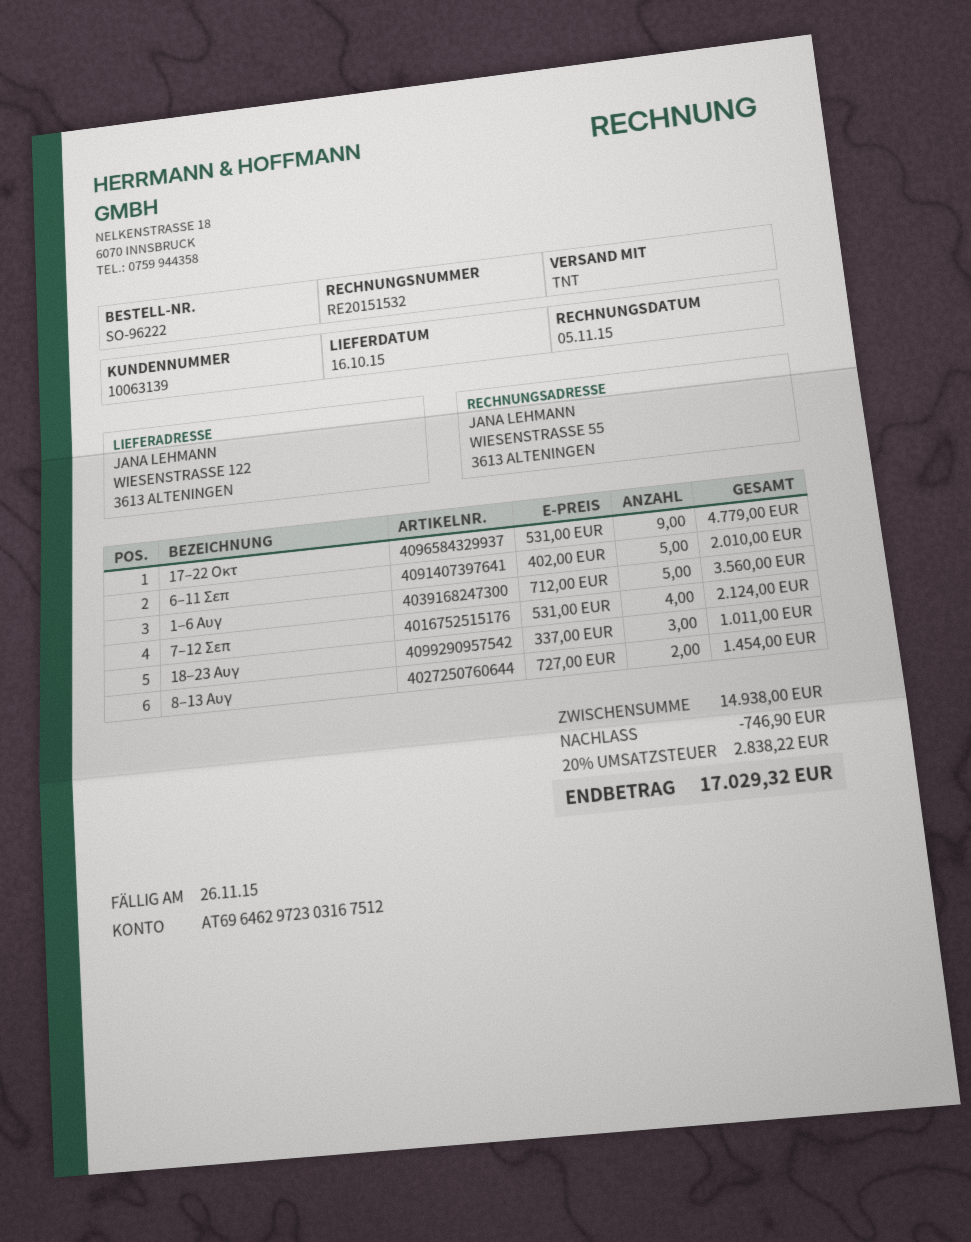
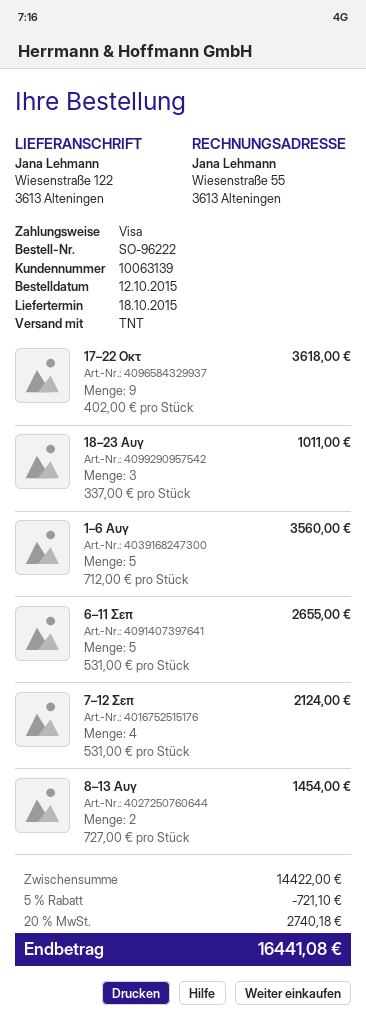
delivery date: 2015-10-16 -> 2015-10-18
17–22 Οκτ: 9 x 531.00 = 4779.00 -> 9 x 402.00 = 3618.00
6–11 Σεπ: 5 x 402.00 = 2010.00 -> 5 x 531.00 = 2655.00
subtotal: 14938.00 -> 14422.00
discount: 746.90 -> 721.10
tax: 20% = 2838.22 -> 20% = 2740.18
total: 17029.32 -> 16441.08

